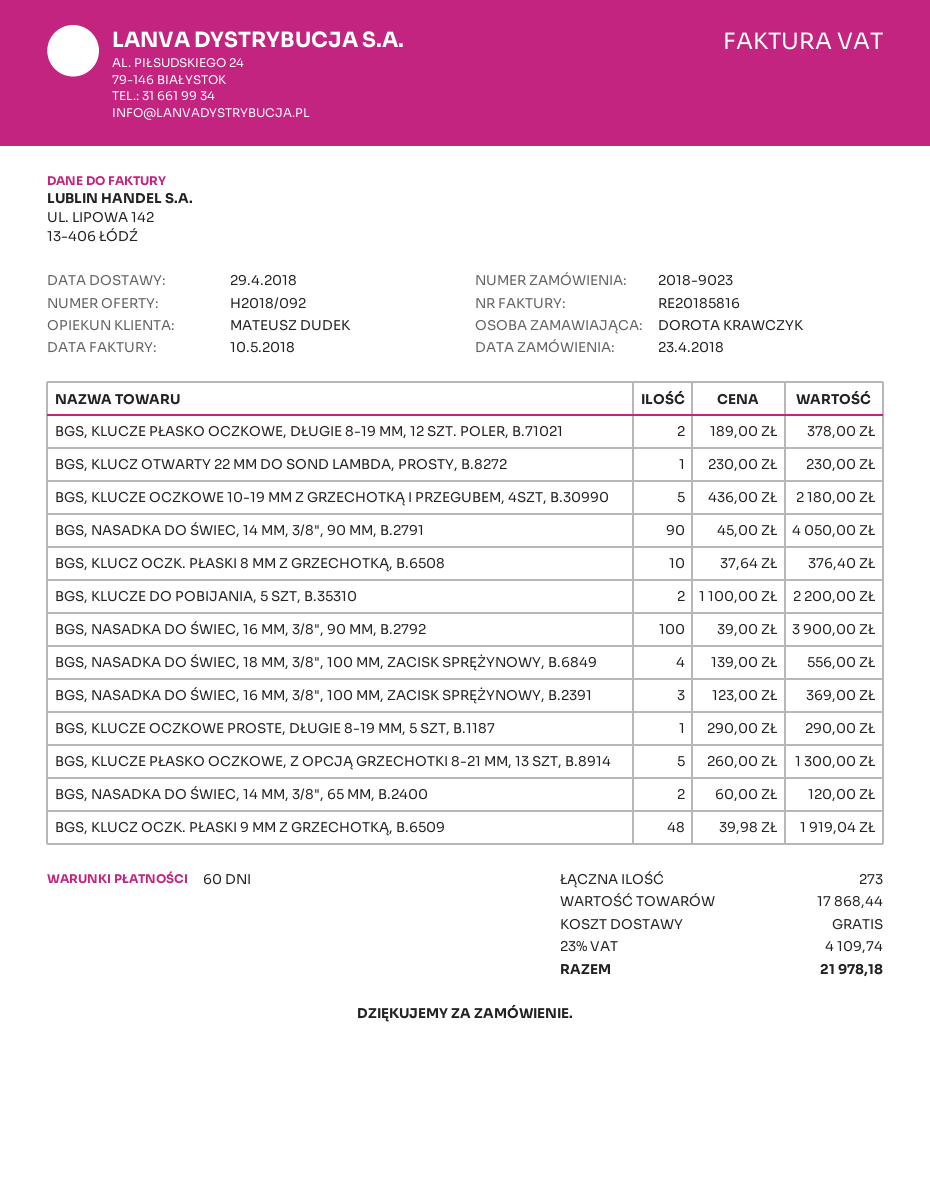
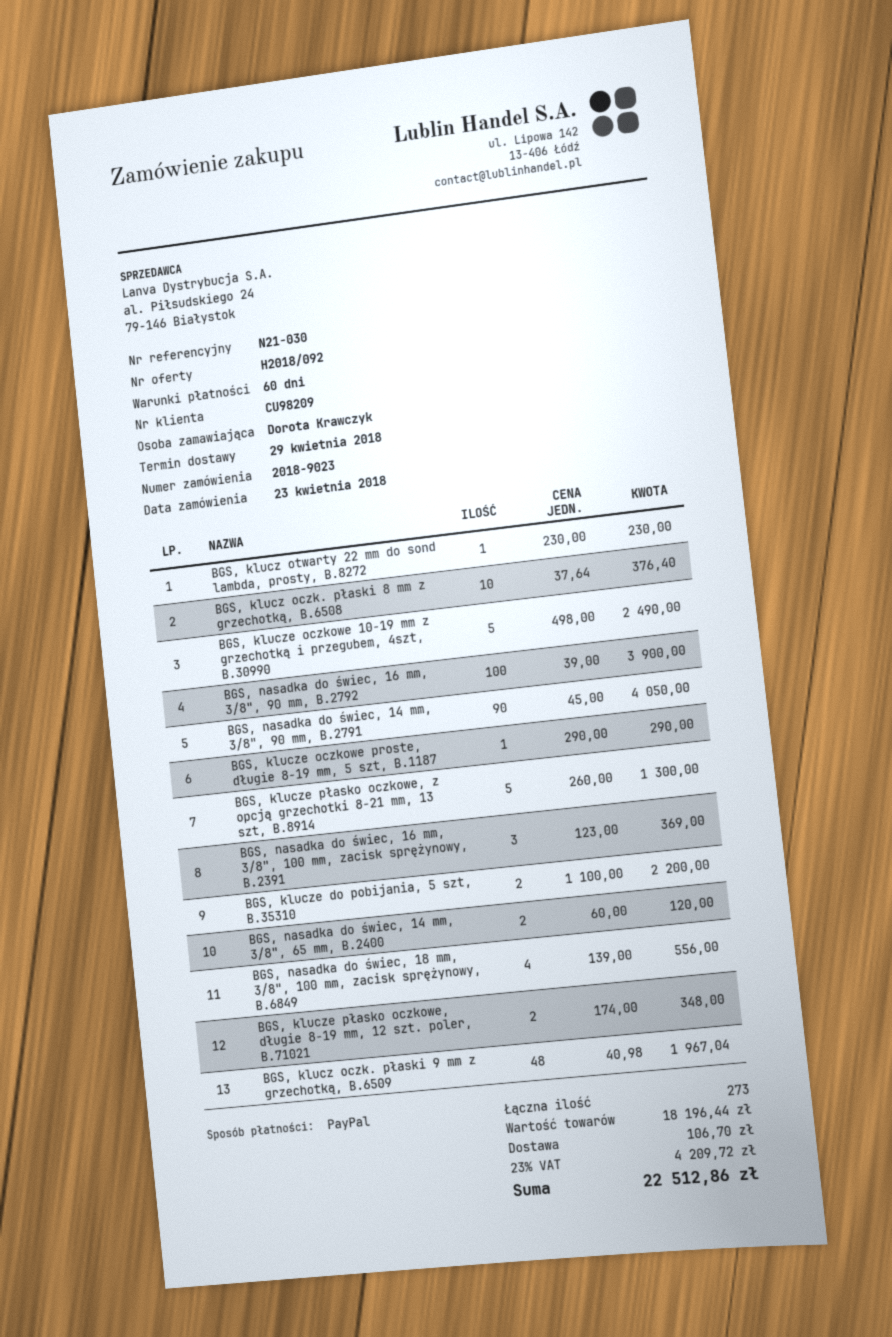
BGS, KLUCZE PŁASKO OCZKOWE, DŁUGIE 8-19 MM, 12 SZT. POLER, B.71021: 2 x 189.00 = 378.00 -> 2 x 174.00 = 348.00
BGS, KLUCZE OCZKOWE 10-19 MM Z GRZECHOTKĄ I PRZEGUBEM, 4SZT, B.30990: 5 x 436.00 = 2180.00 -> 5 x 498.00 = 2490.00
BGS, KLUCZ OCZK. PŁASKI 9 MM Z GRZECHOTKĄ, B.6509: 48 x 39.98 = 1919.04 -> 48 x 40.98 = 1967.04
subtotal: 17868.44 -> 18196.44
shipping: 0.00 -> 106.70
tax: 23% = 4109.74 -> 23% = 4209.72
total: 21978.18 -> 22512.86

